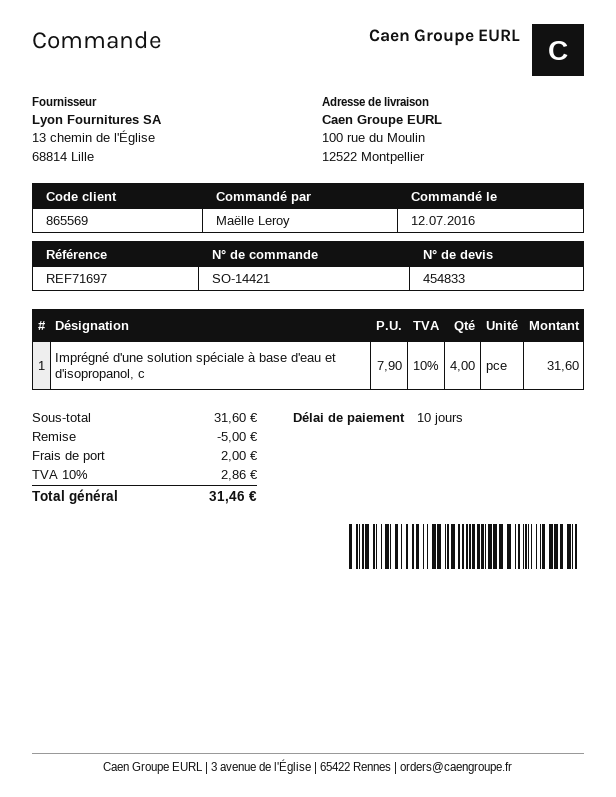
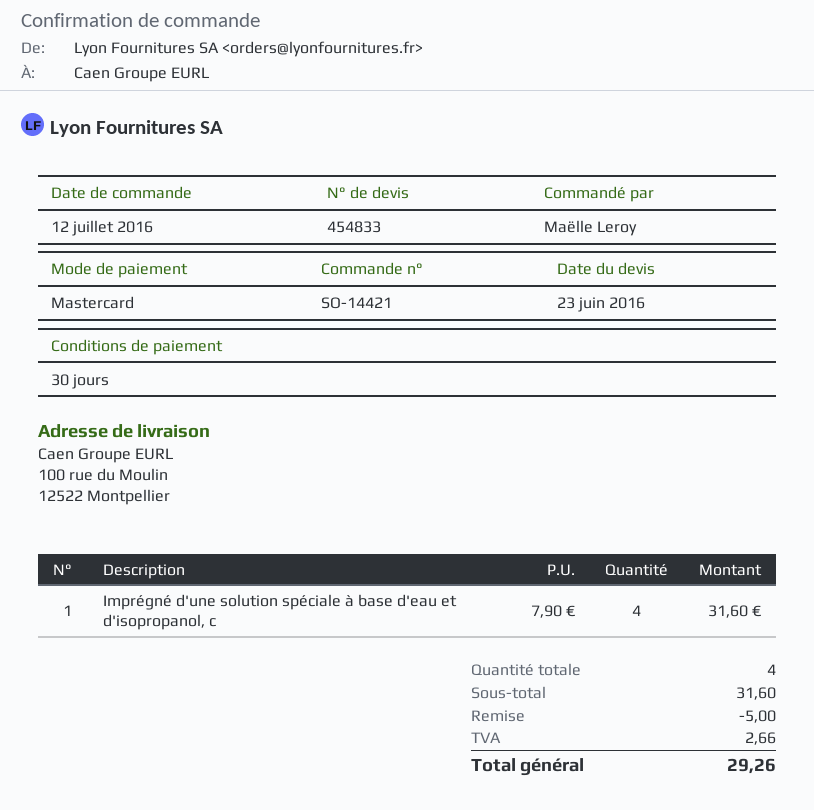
payment terms: 10 days -> 30 days
shipping: 2.00 -> none
tax: 2.86 -> 2.66
total: 31.46 -> 29.26

